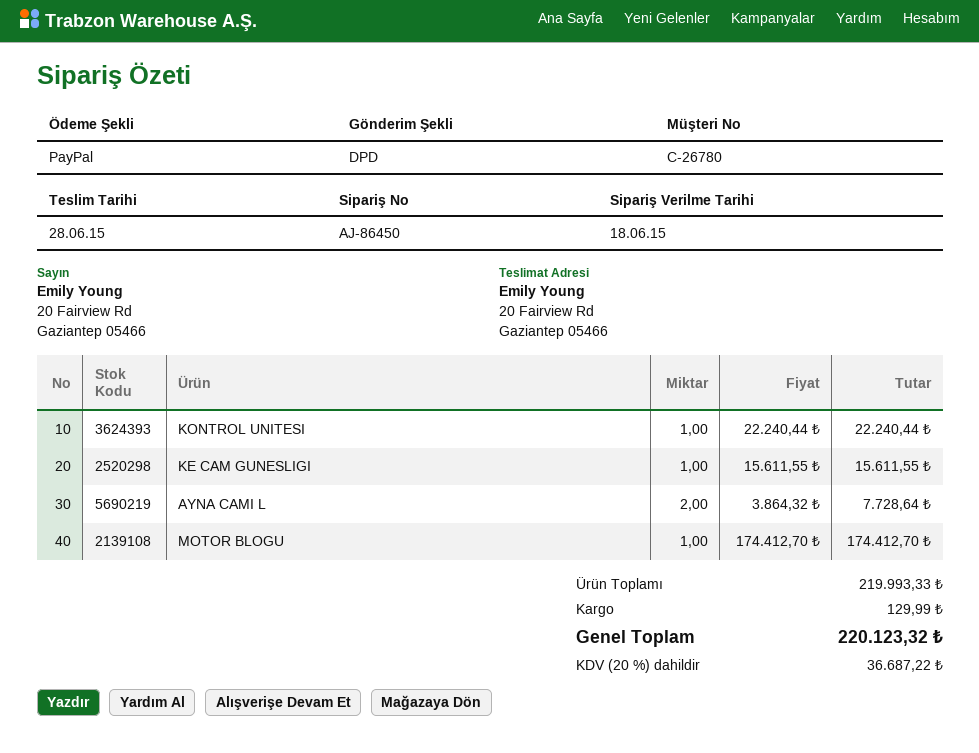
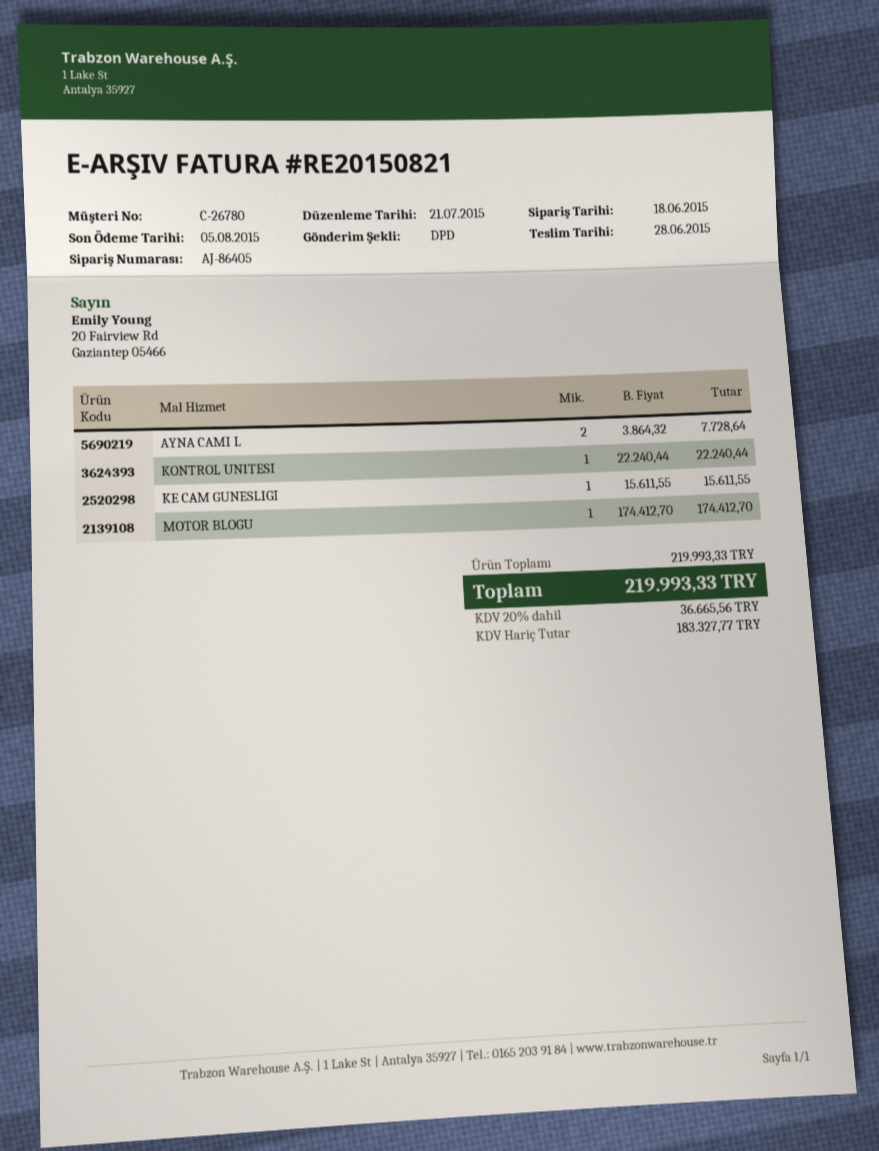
order number: AJ-86450 -> AJ-86405
shipping: 129.99 -> none
tax: 20% = 36687.22 -> 20% = 36665.56
total: 220123.32 -> 219993.33

